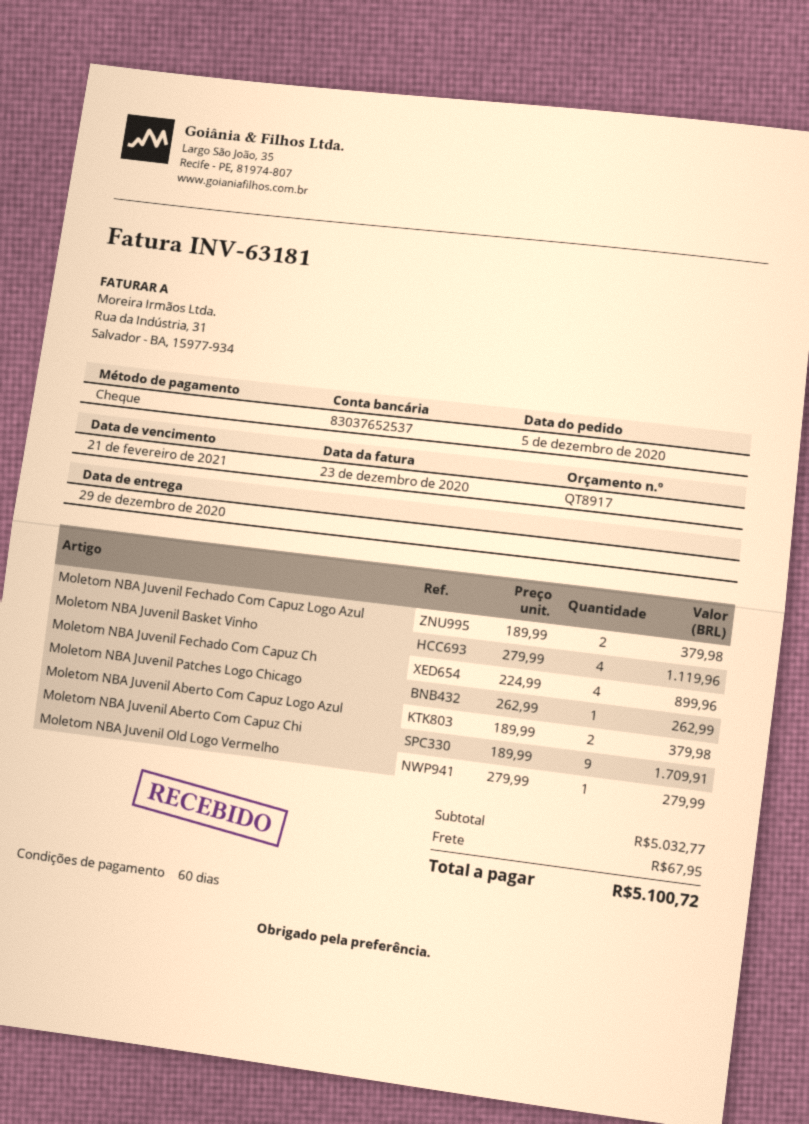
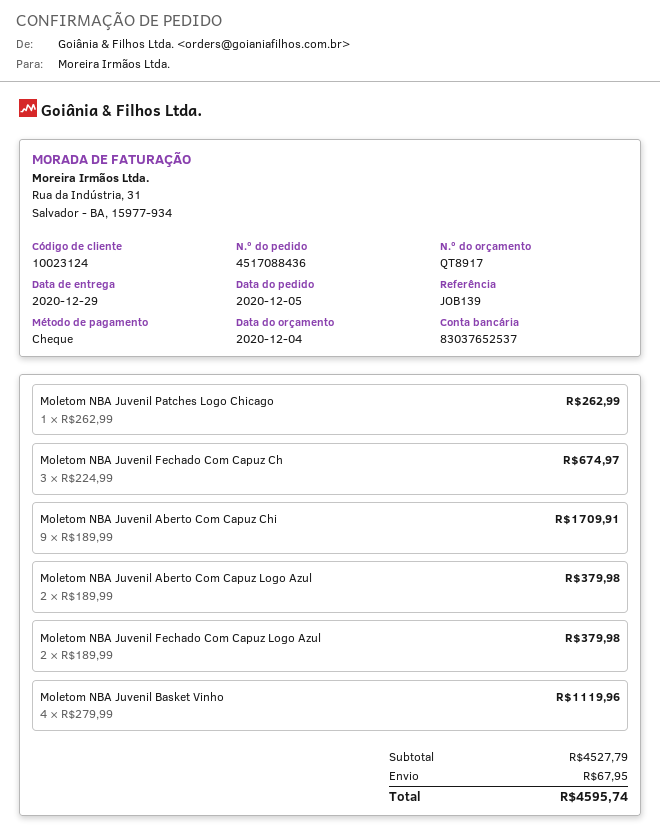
Moletom NBA Juvenil Fechado Com Capuz Ch: 4 x 224.99 = 899.96 -> 3 x 224.99 = 674.97
Moletom NBA Juvenil Old Logo Vermelho: 1 x 279.99 = 279.99 -> none
subtotal: 5032.77 -> 4527.79
total: 5100.72 -> 4595.74

